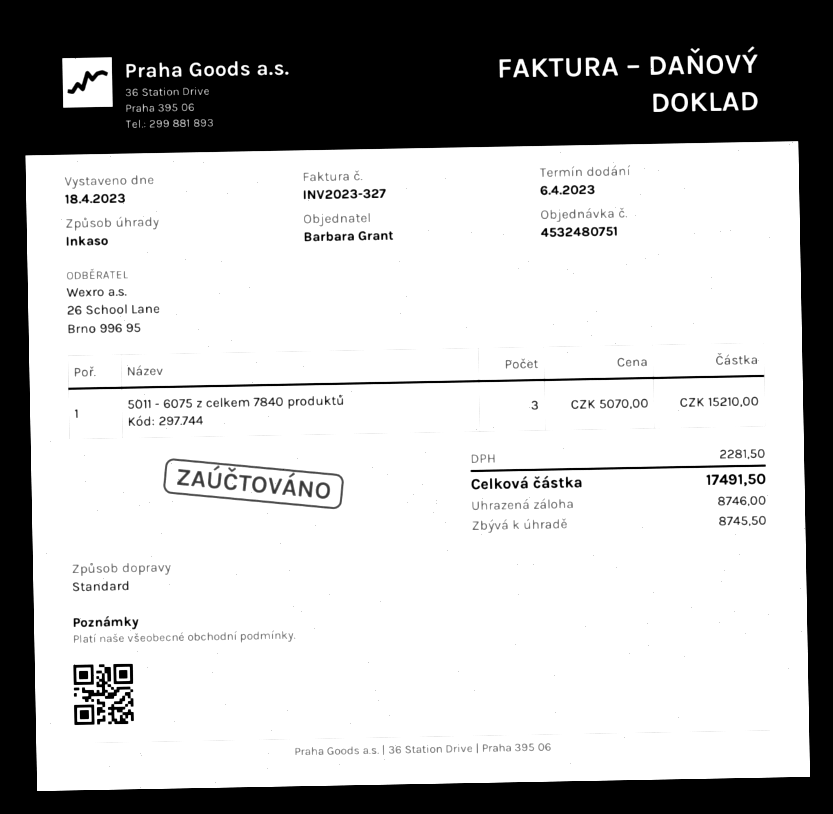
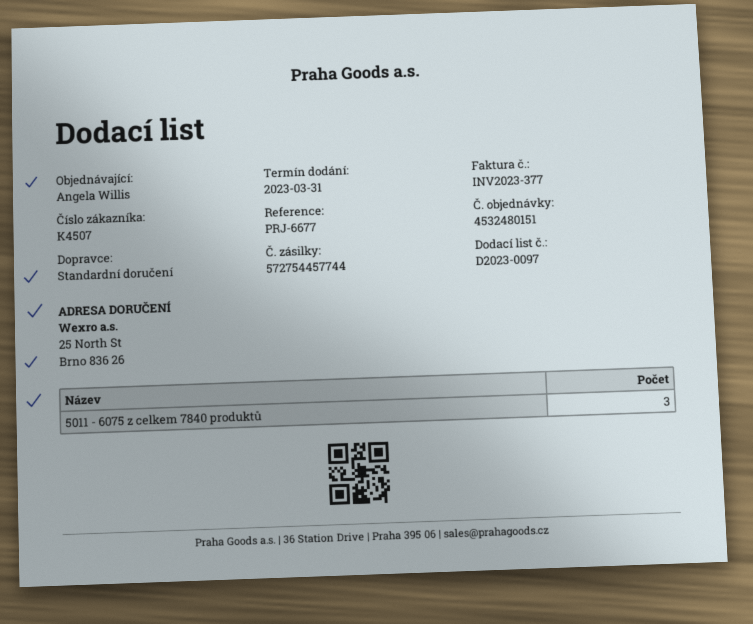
order number: 4532480751 -> 4532480151
delivery date: 2023-04-06 -> 2023-03-31
invoice number: INV2023-327 -> INV2023-377
ordered by: Barbara Grant -> Angela Willis

